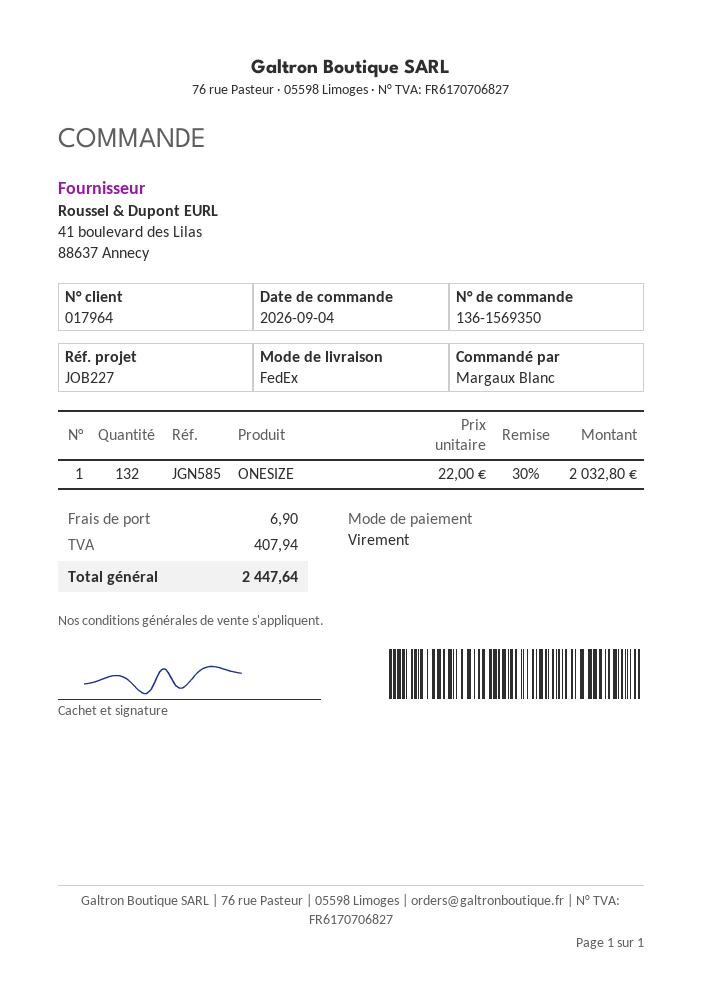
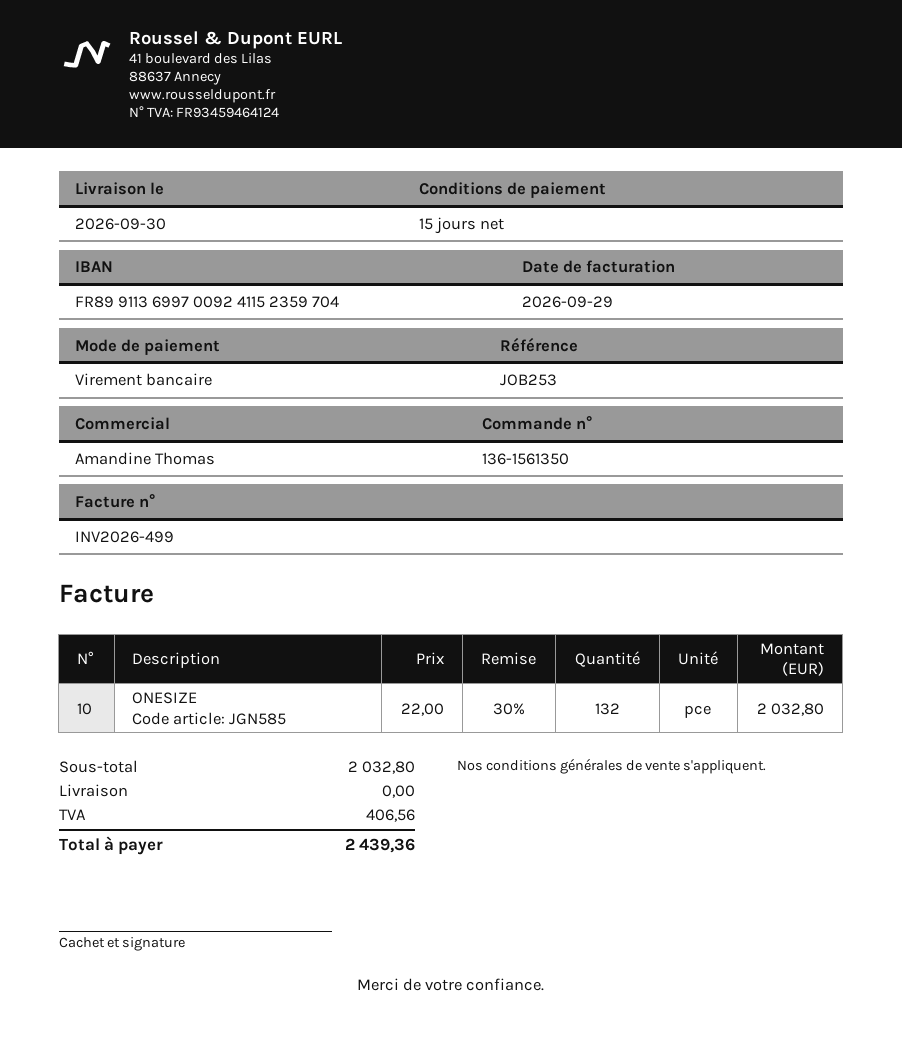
order number: 136-1569350 -> 136-1561350
reference: JOB227 -> JOB253
shipping: 6.90 -> 0.00
tax: 407.94 -> 406.56
total: 2447.64 -> 2439.36

